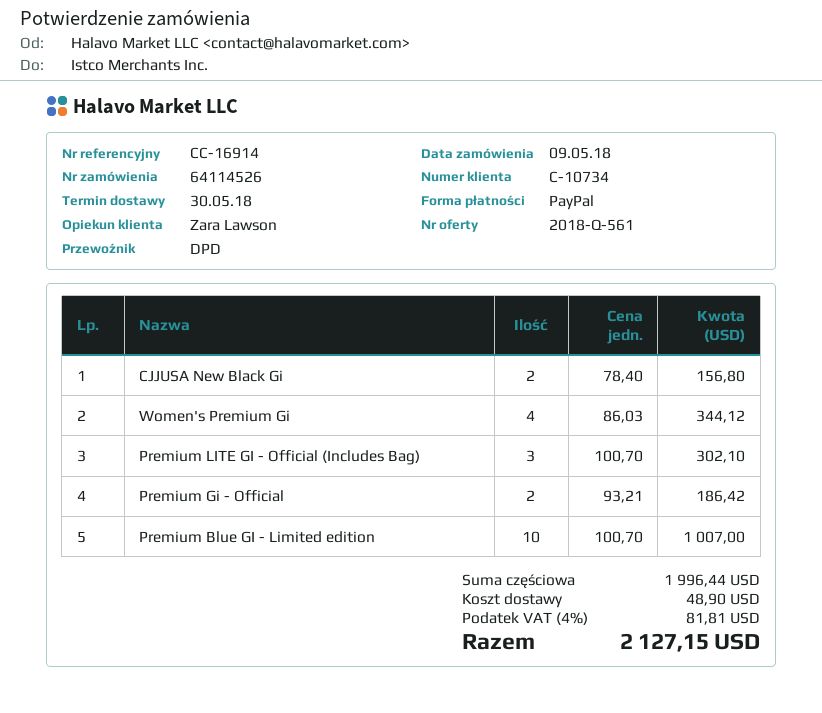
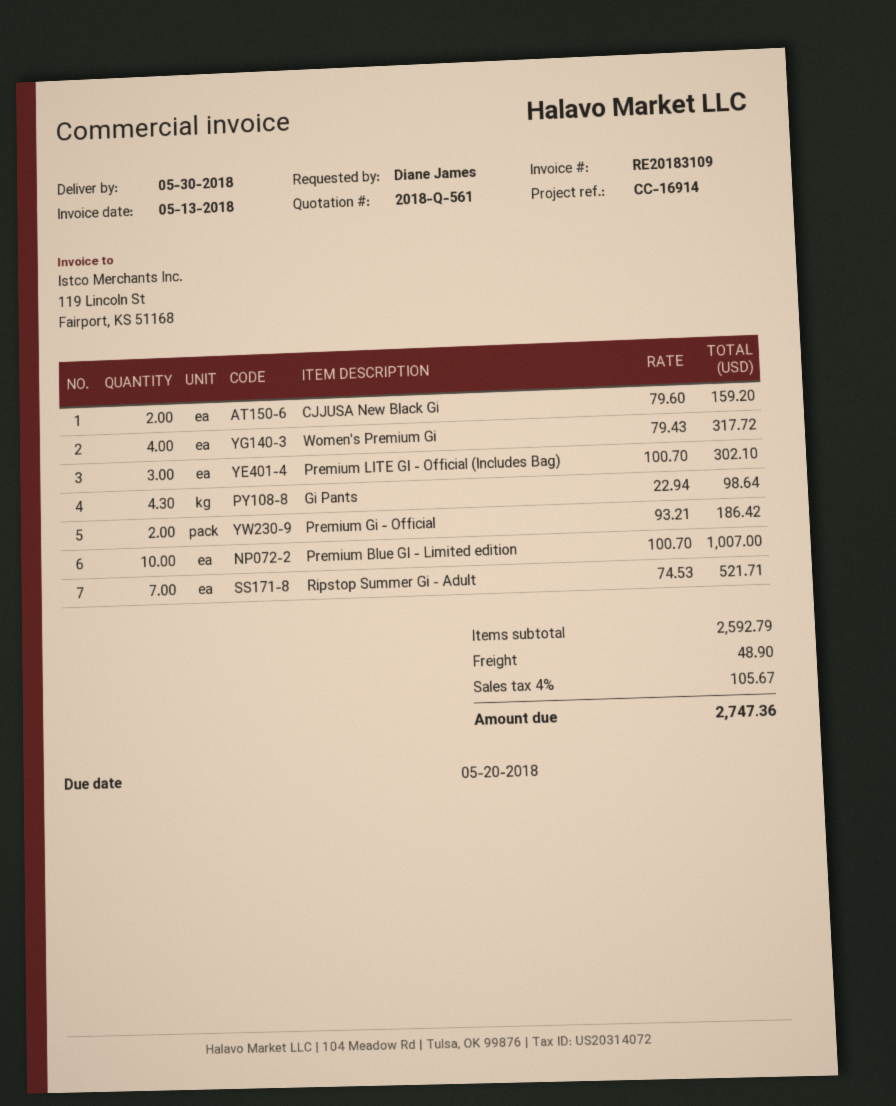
CJJUSA New Black Gi: 2 x 78.40 = 156.80 -> 2 x 79.60 = 159.20
Women's Premium Gi: 4 x 86.03 = 344.12 -> 4 x 79.43 = 317.72
Gi Pants: none -> 4.3 x 22.94 = 98.64
Ripstop Summer Gi - Adult: none -> 7 x 74.53 = 521.71
subtotal: 1996.44 -> 2592.79
tax: 4% = 81.81 -> 4% = 105.67
total: 2127.15 -> 2747.36

